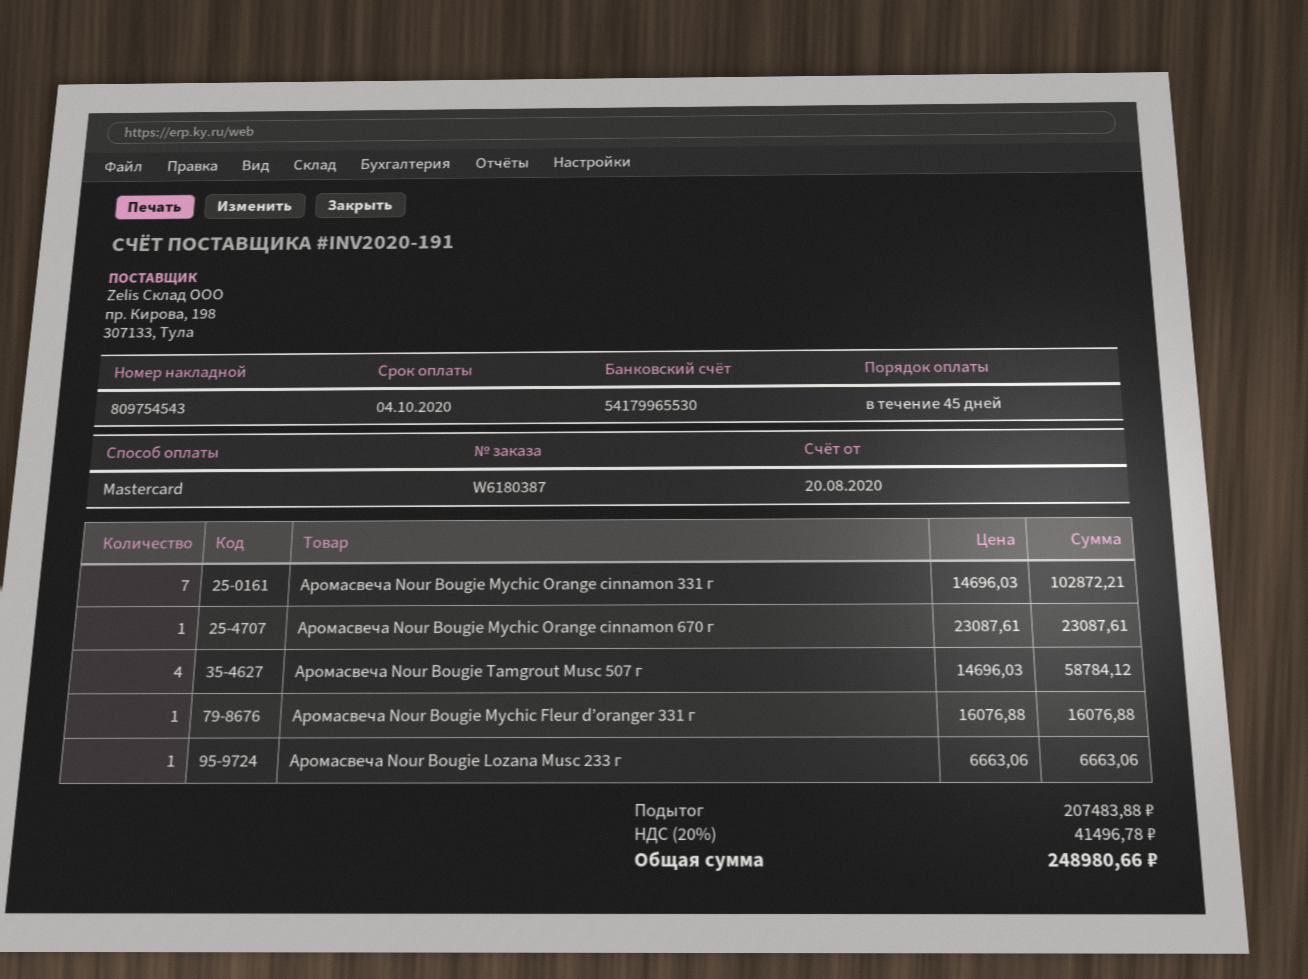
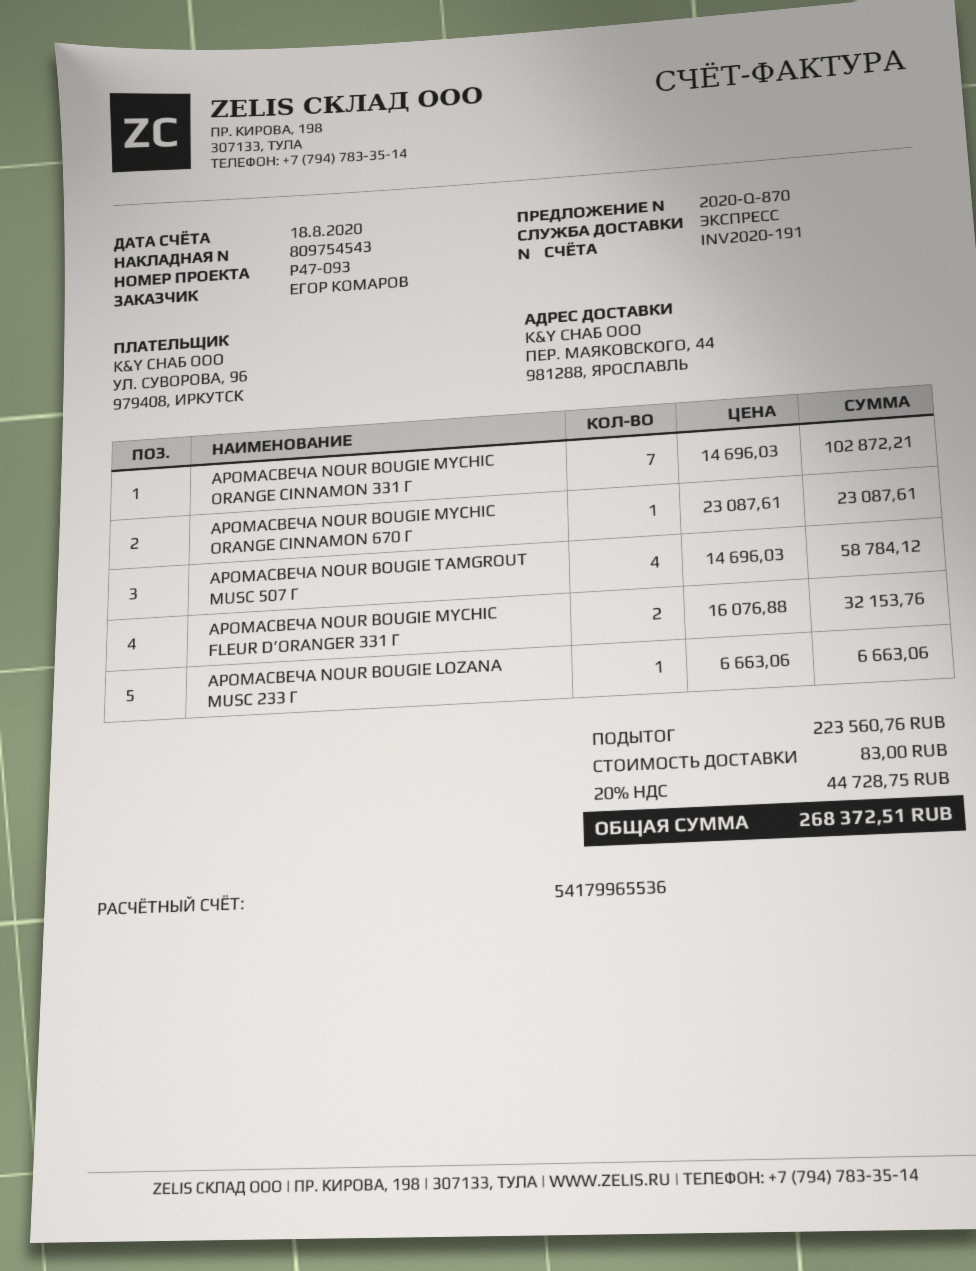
invoice date: 2020-08-20 -> 2020-08-18
bank account: 54179965530 -> 54179965536
Аромасвеча Nour Bougie Mychic Fleur d’oranger 331 г: 1 x 16076.88 = 16076.88 -> 2 x 16076.88 = 32153.76
subtotal: 207483.88 -> 223560.76
shipping: none -> 83.00
tax: 20% = 41496.78 -> 20% = 44728.75
total: 248980.66 -> 268372.51

